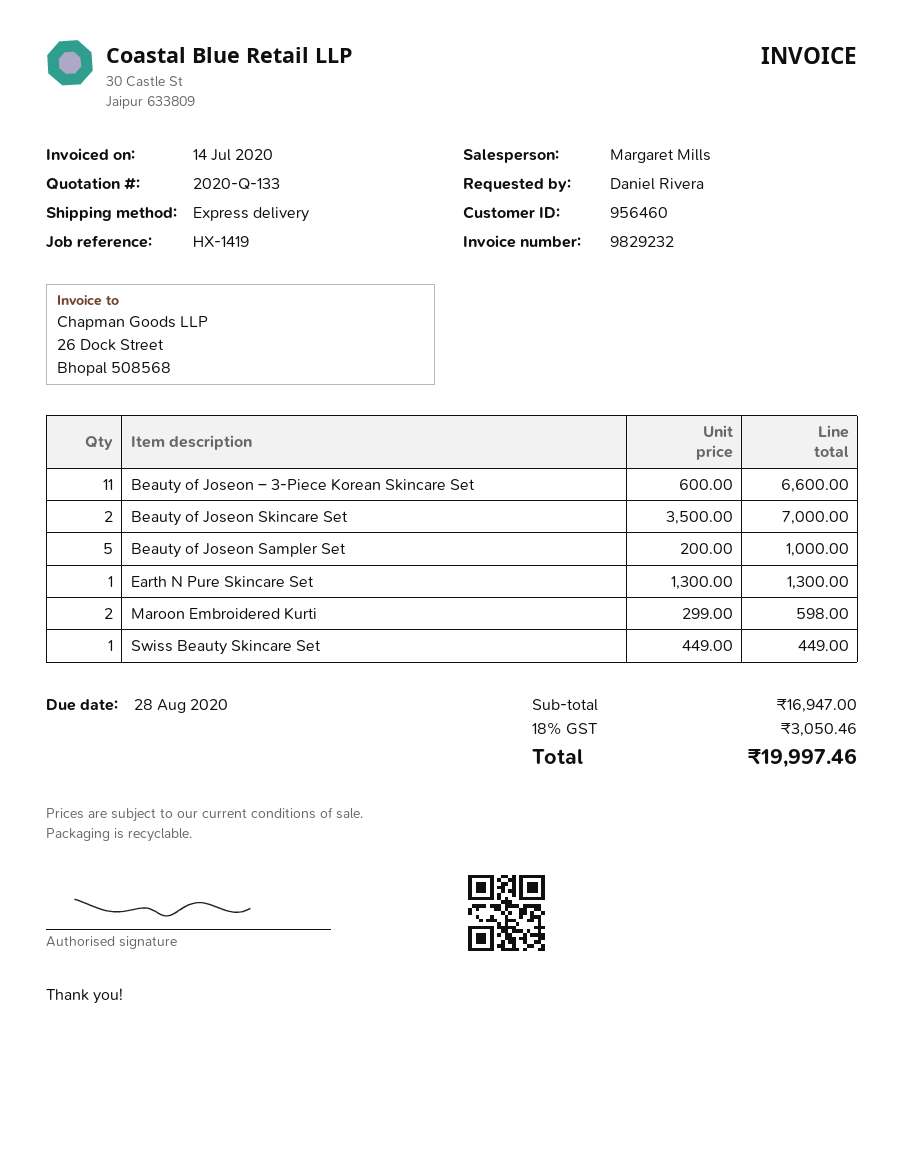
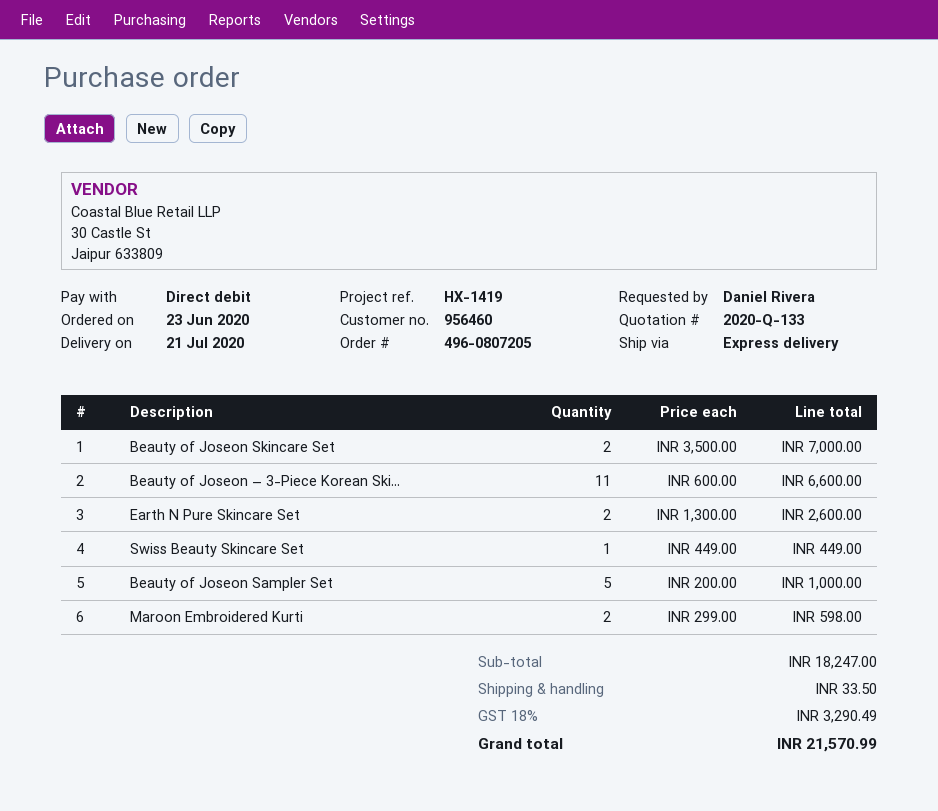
Earth N Pure Skincare Set: 1 x 1300.00 = 1300.00 -> 2 x 1300.00 = 2600.00
subtotal: 16947.00 -> 18247.00
shipping: none -> 33.50
tax: 18% = 3050.46 -> 18% = 3290.49
total: 19997.46 -> 21570.99

